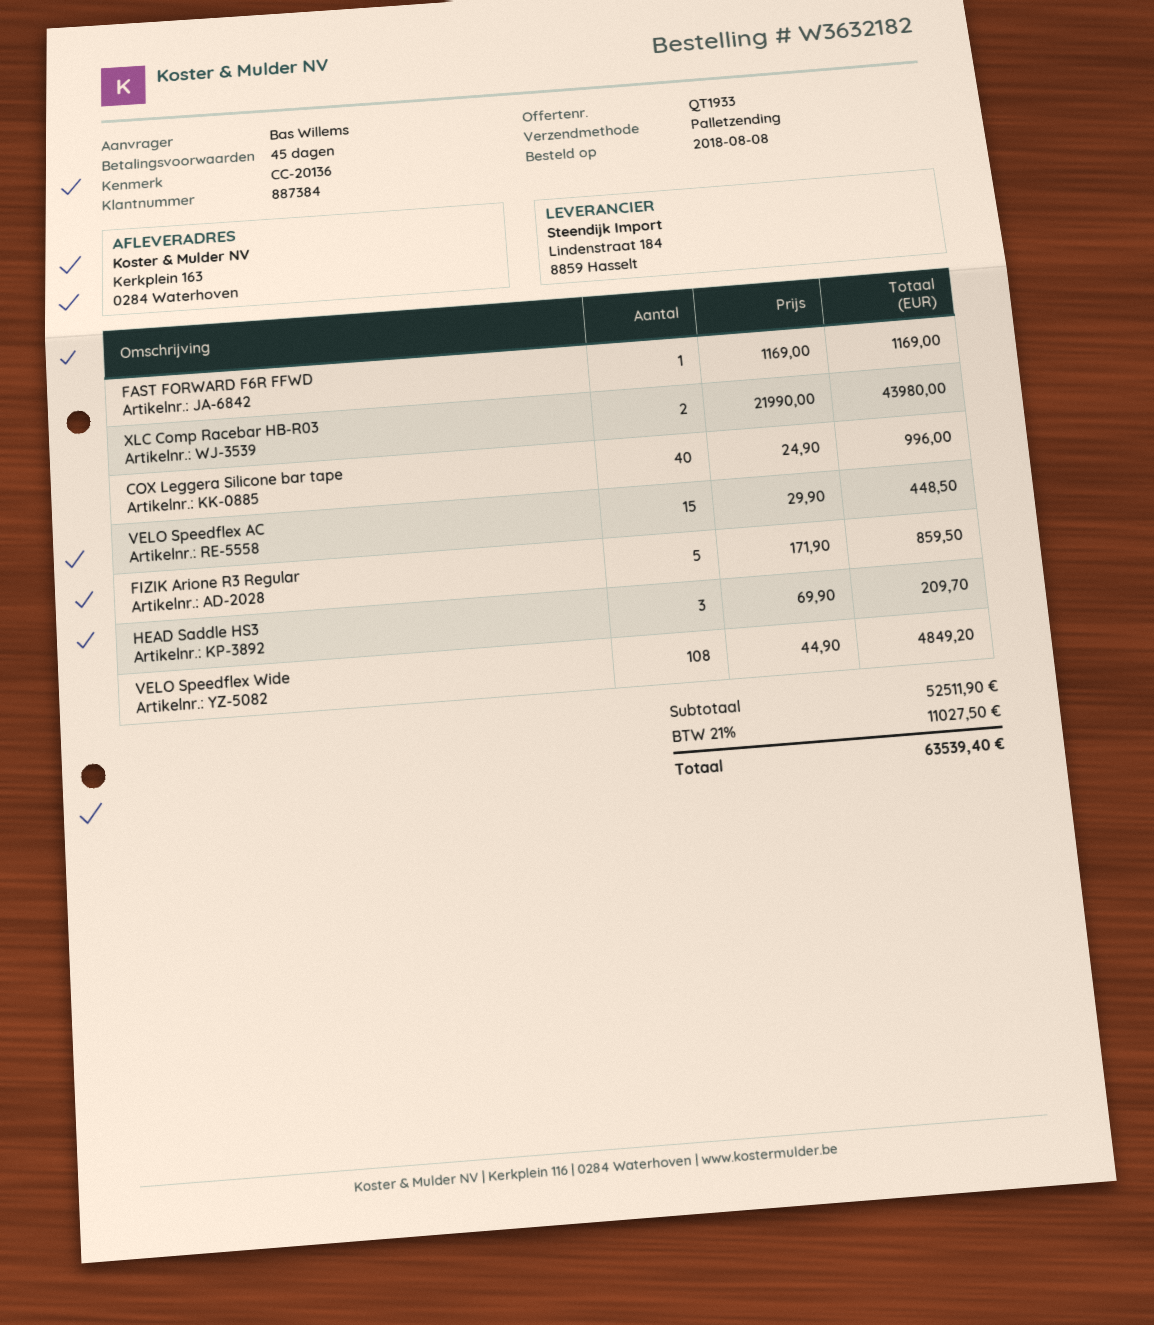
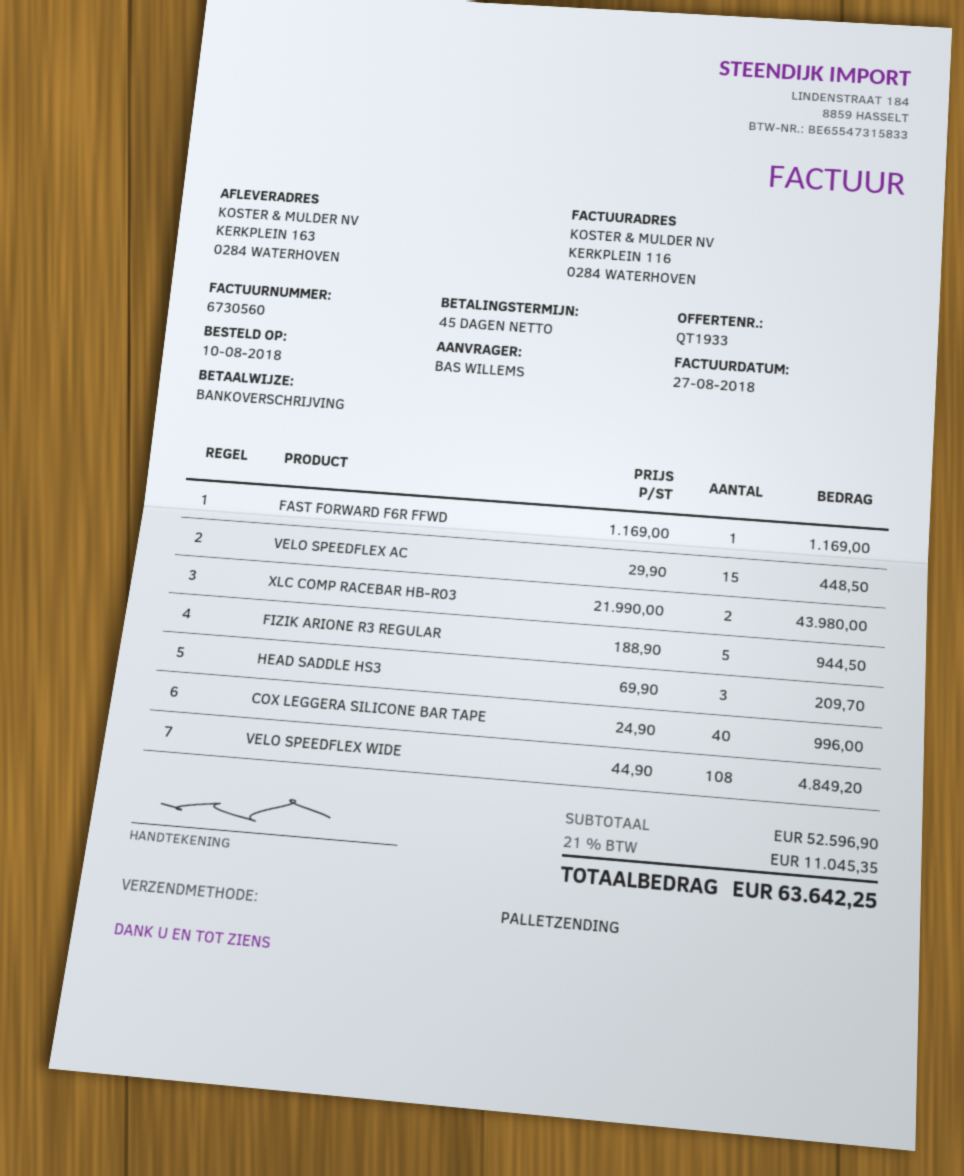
order date: 2018-08-08 -> 2018-08-10
FIZIK Arione R3 Regular: 5 x 171.90 = 859.50 -> 5 x 188.90 = 944.50
subtotal: 52511.90 -> 52596.90
tax: 21% = 11027.50 -> 21% = 11045.35
total: 63539.40 -> 63642.25

